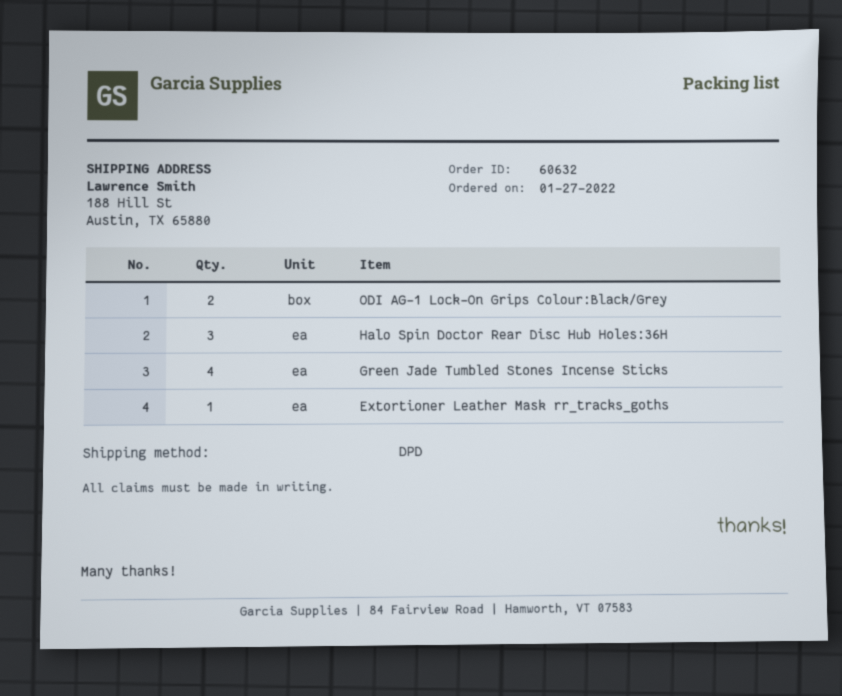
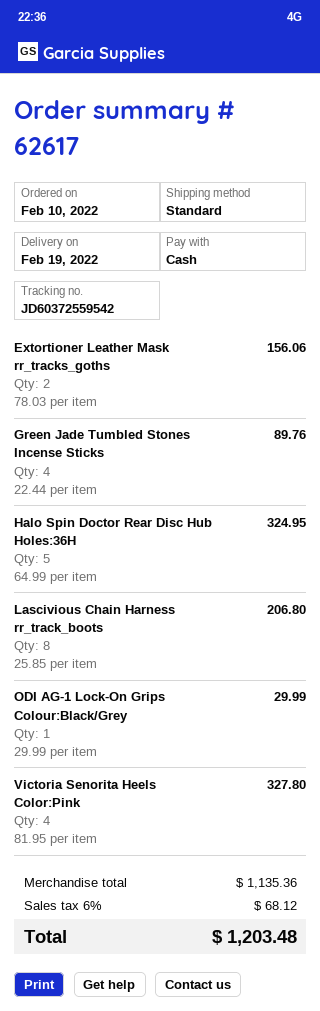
order number: 60632 -> 62617
order date: 2022-01-27 -> 2022-02-10
shipping method: DPD -> standard
ODI AG-1 Lock-On Grips Colour:Black/Grey: 2 -> 1
Halo Spin Doctor Rear Disc Hub Holes:36H: 3 -> 5
Extortioner Leather Mask rr_tracks_goths: 1 -> 2
Lascivious Chain Harness rr_track_boots: none -> 8
Victoria Senorita Heels Color:Pink: none -> 4

